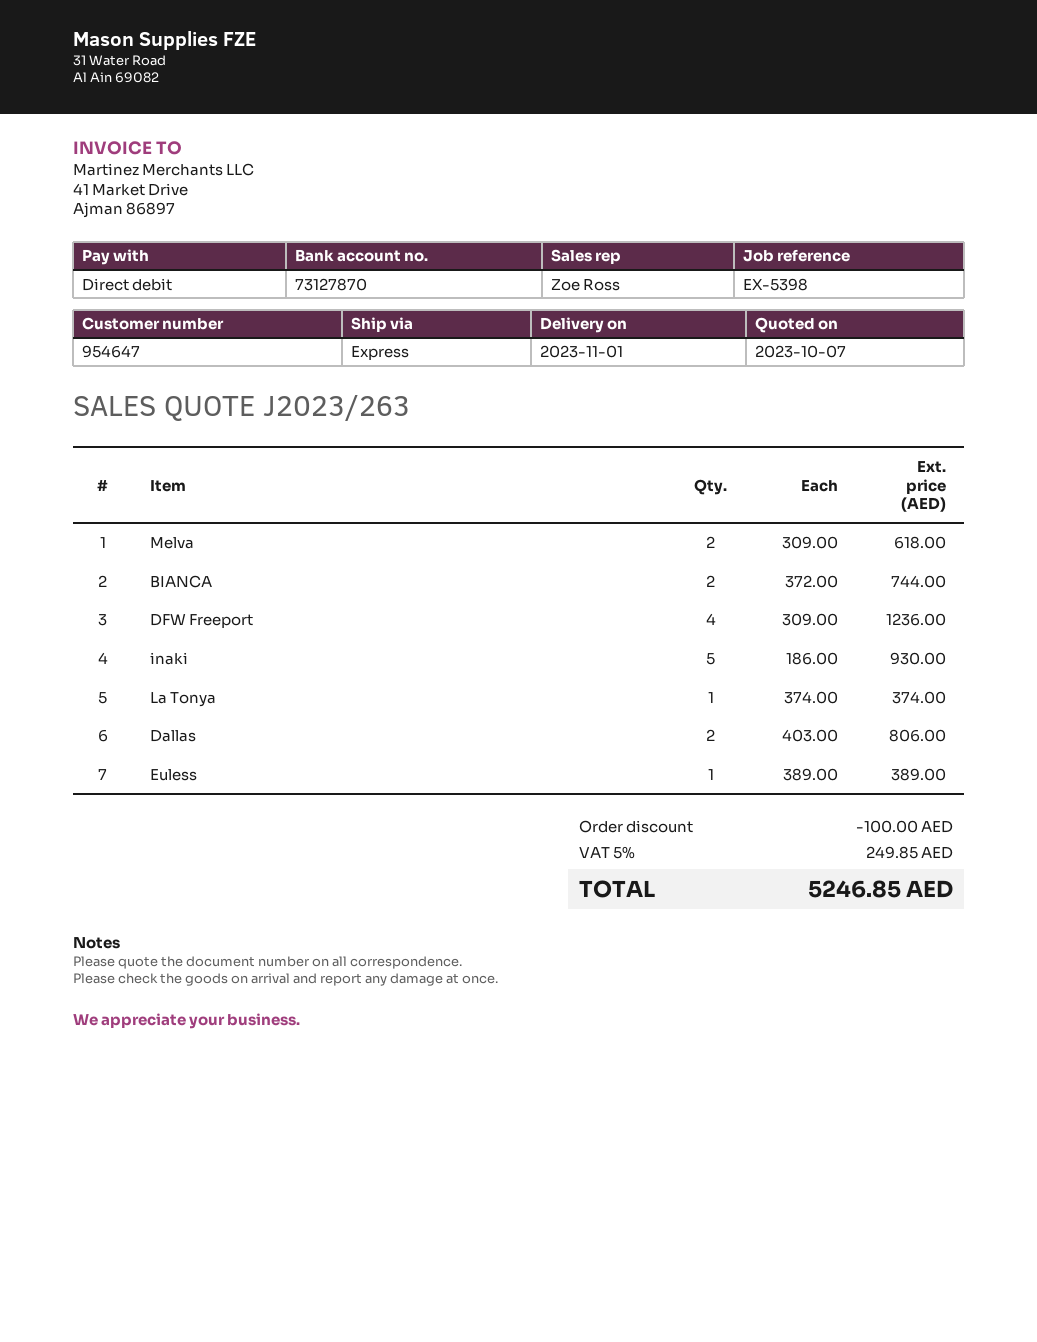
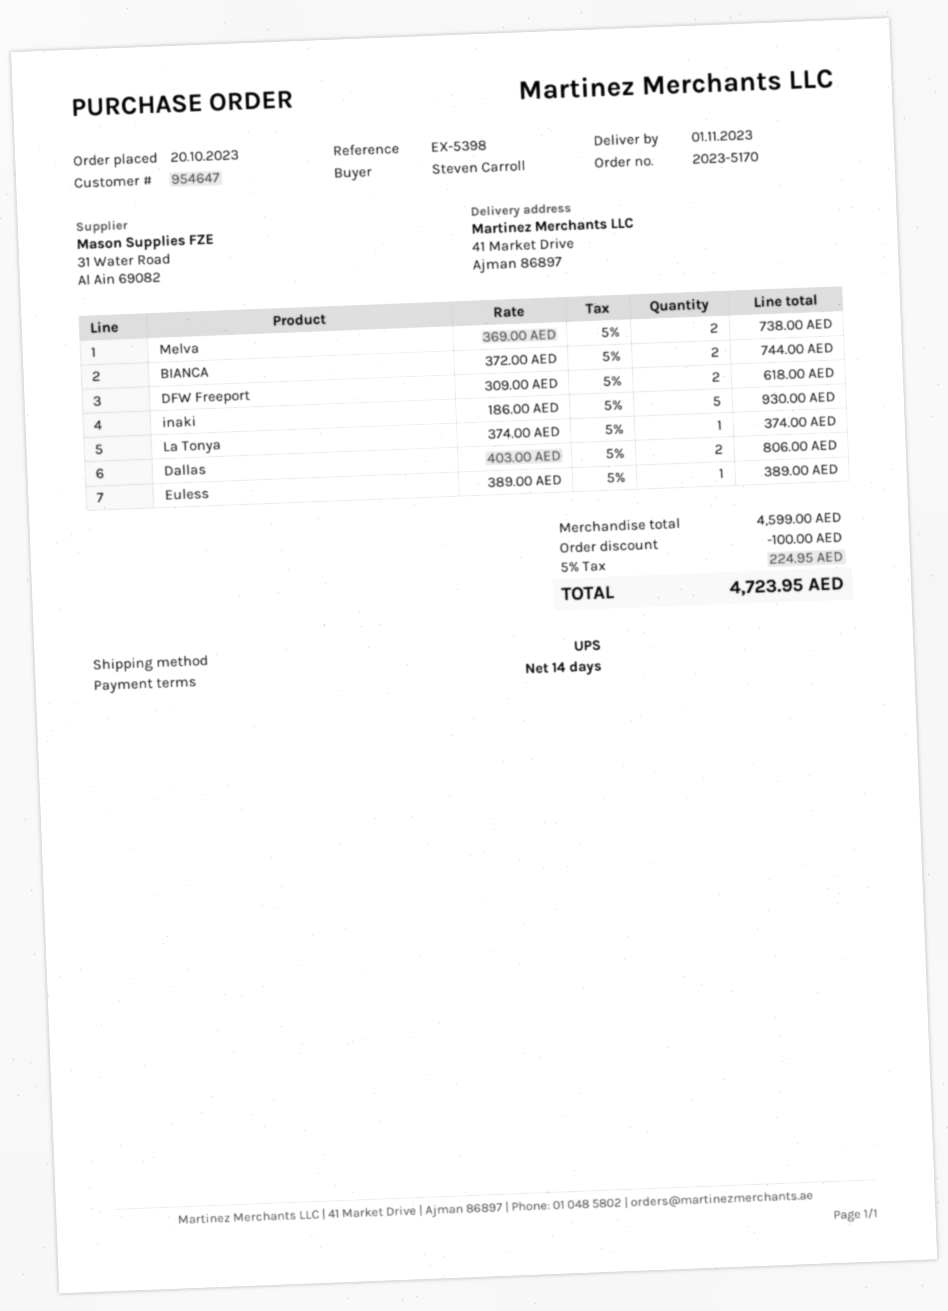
shipping method: express -> UPS
Melva: 2 x 309.00 = 618.00 -> 2 x 369.00 = 738.00
DFW Freeport: 4 x 309.00 = 1236.00 -> 2 x 309.00 = 618.00
tax: 5% = 249.85 -> 5% = 224.95
total: 5246.85 -> 4723.95

